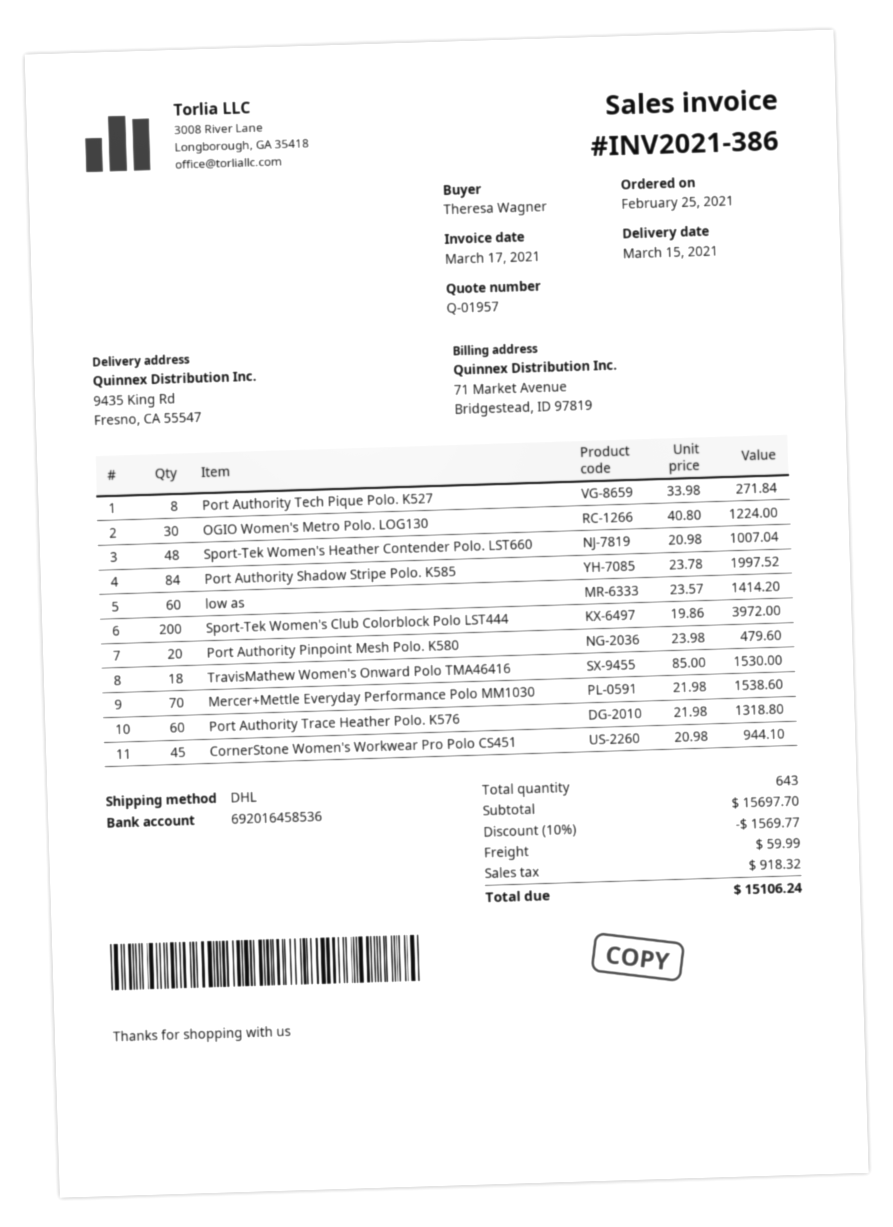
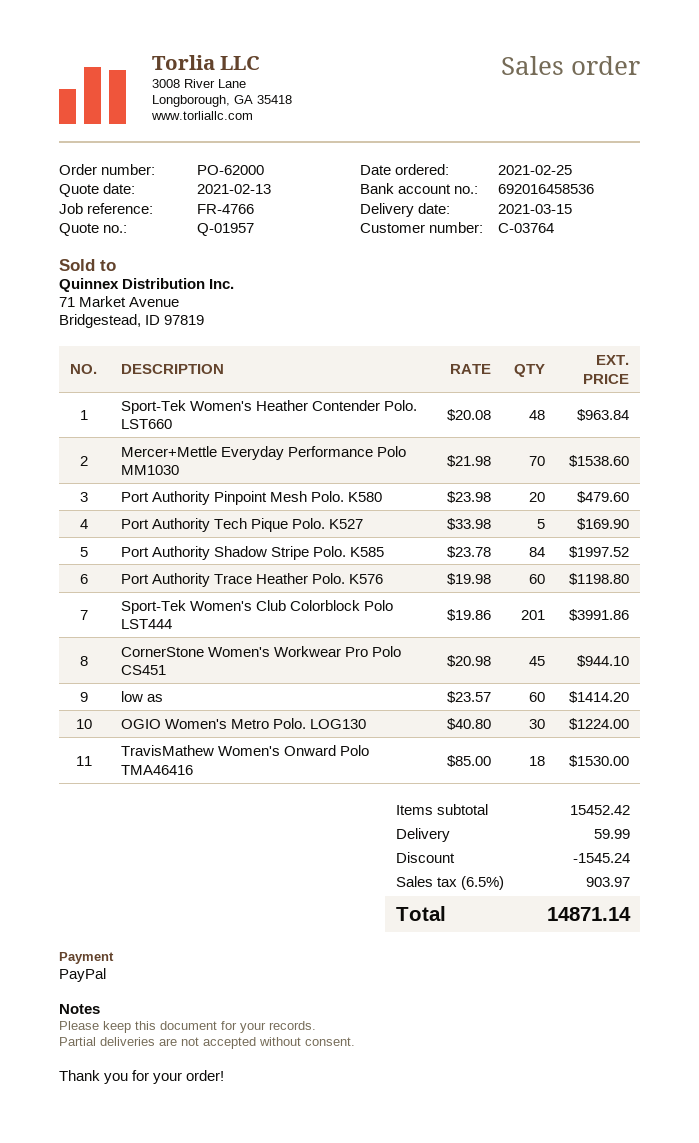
Port Authority Tech Pique Polo. K527: 8 x 33.98 = 271.84 -> 5 x 33.98 = 169.90
Sport-Tek Women's Heather Contender Polo. LST660: 48 x 20.98 = 1007.04 -> 48 x 20.08 = 963.84
Sport-Tek Women's Club Colorblock Polo LST444: 200 x 19.86 = 3972.00 -> 201 x 19.86 = 3991.86
Port Authority Trace Heather Polo. K576: 60 x 21.98 = 1318.80 -> 60 x 19.98 = 1198.80
subtotal: 15697.70 -> 15452.42
discount: 1569.77 -> 1545.24
tax: 918.32 -> 903.97
total: 15106.24 -> 14871.14

